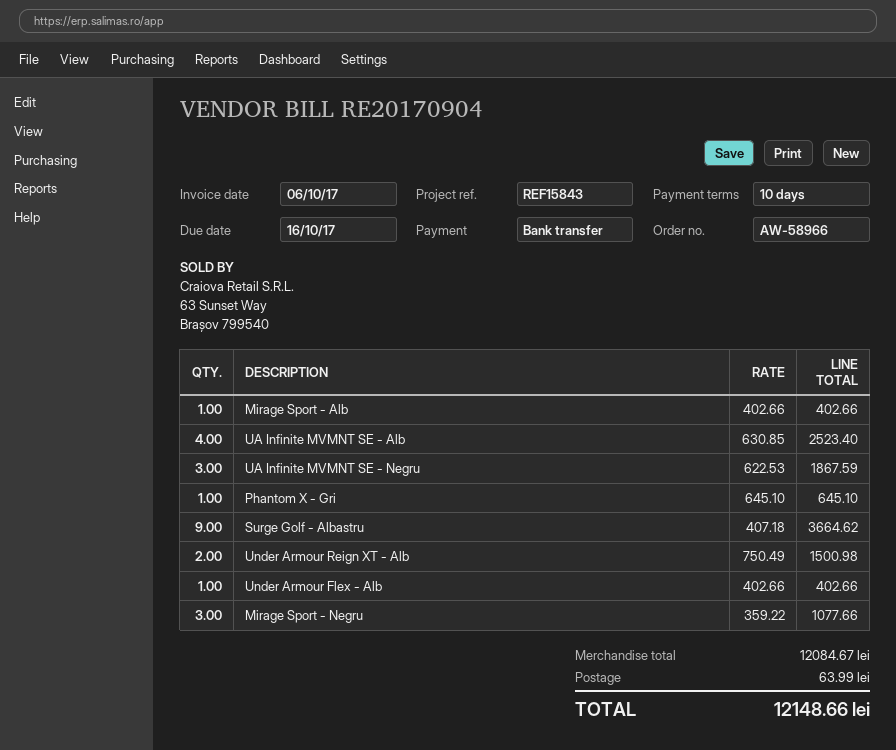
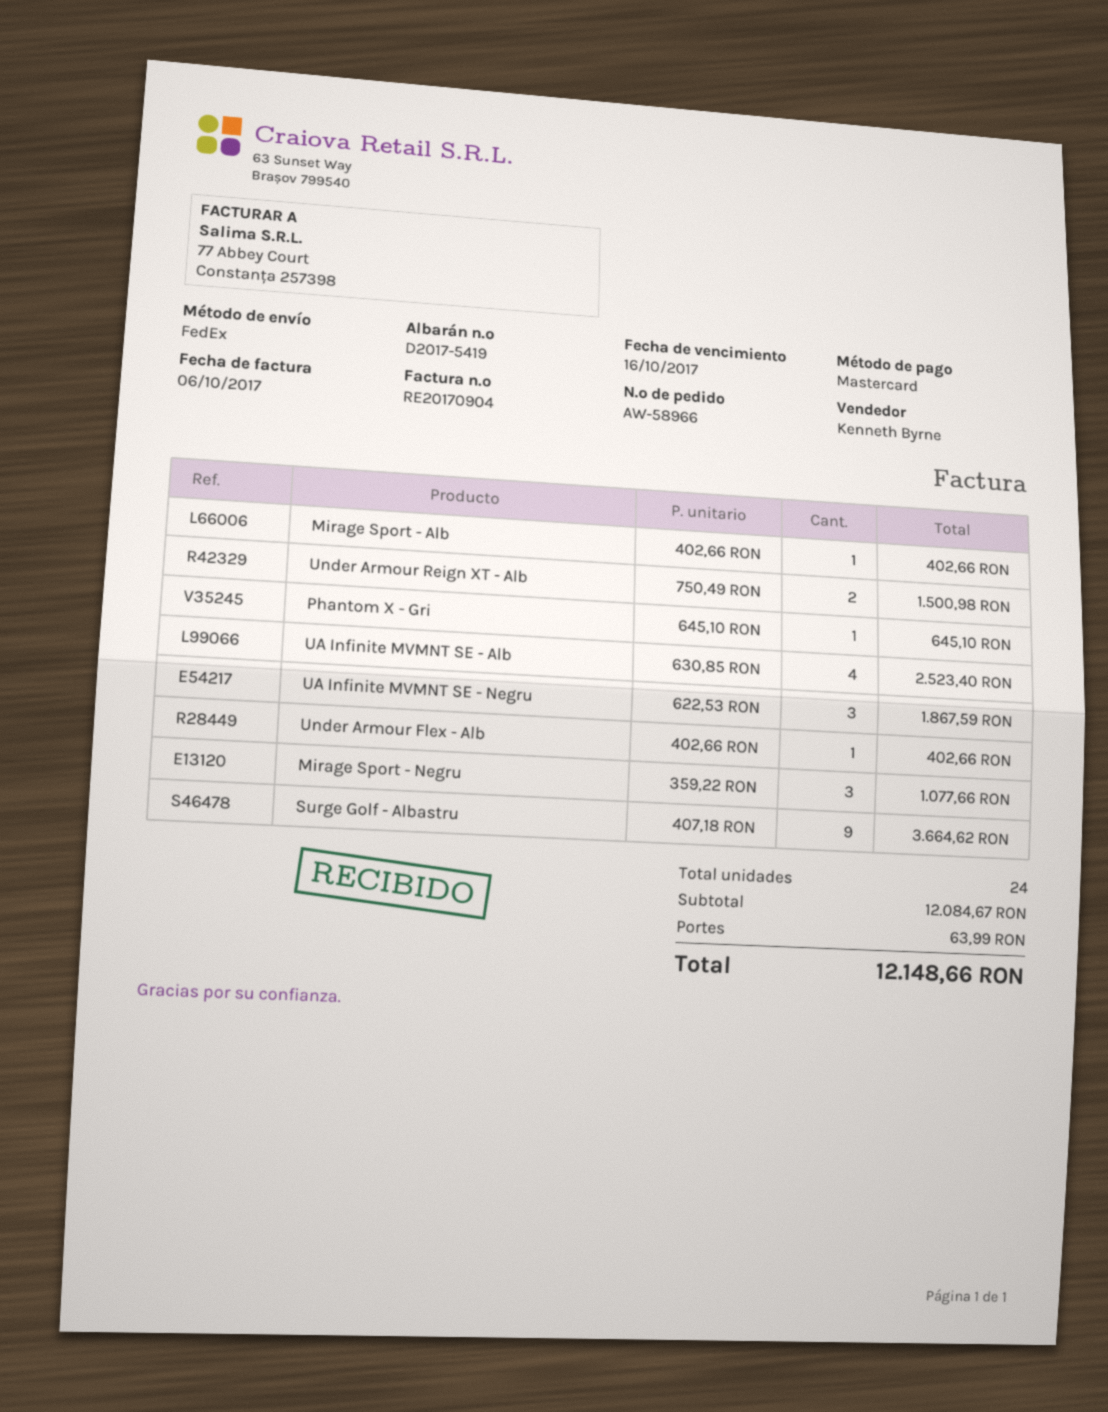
payment method: bank transfer -> Mastercard

